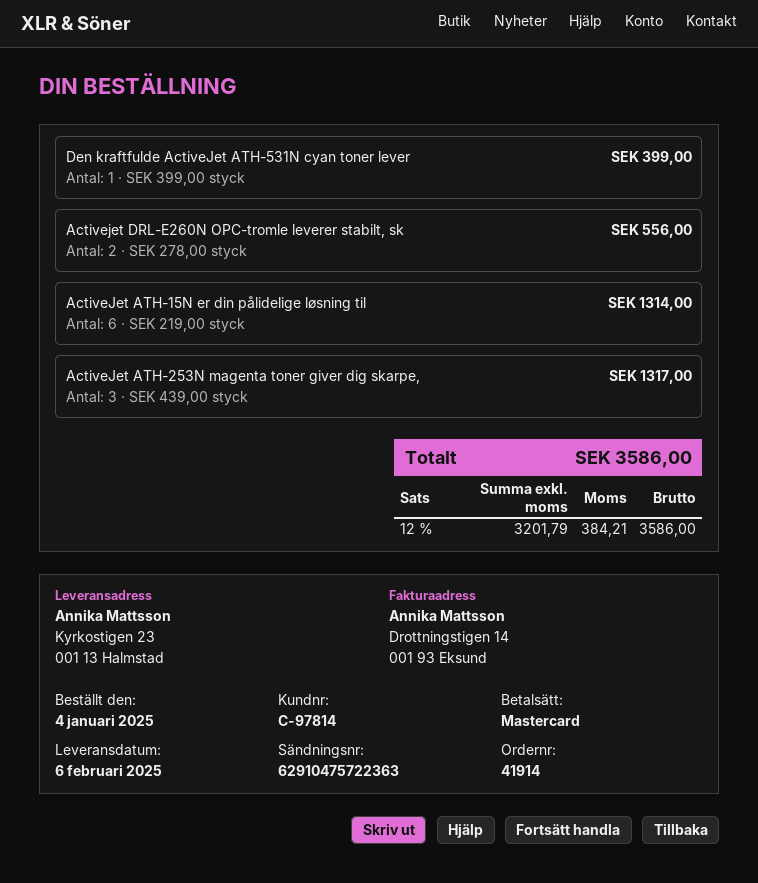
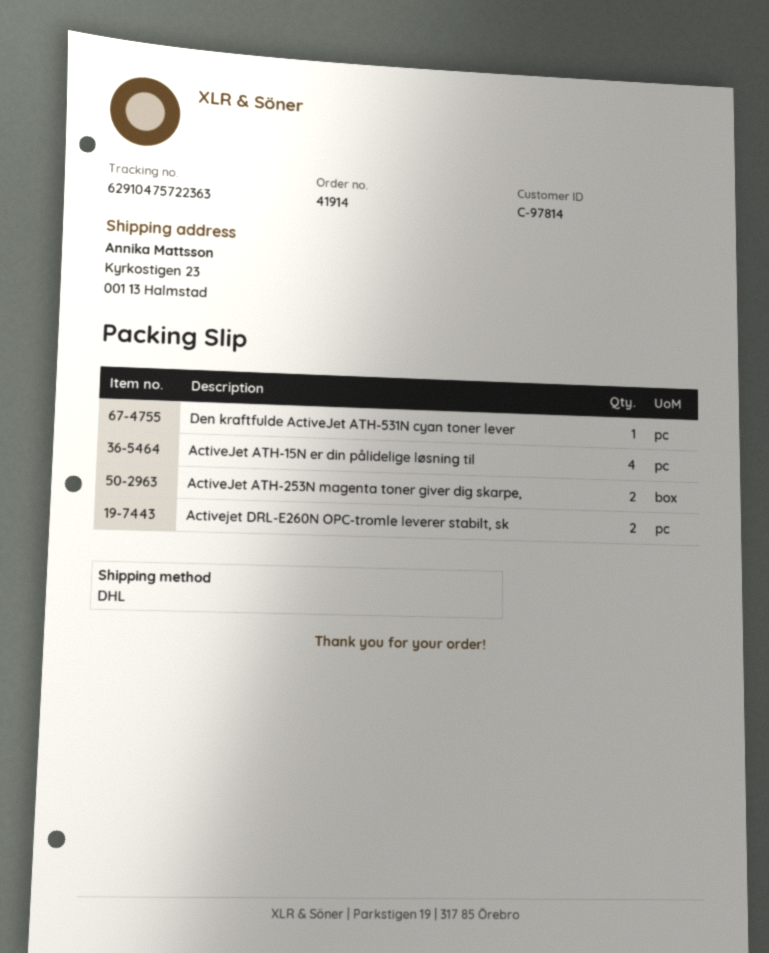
ActiveJet ATH-15N er din pålidelige løsning til: 6 -> 4
ActiveJet ATH-253N magenta toner giver dig skarpe,: 3 -> 2

